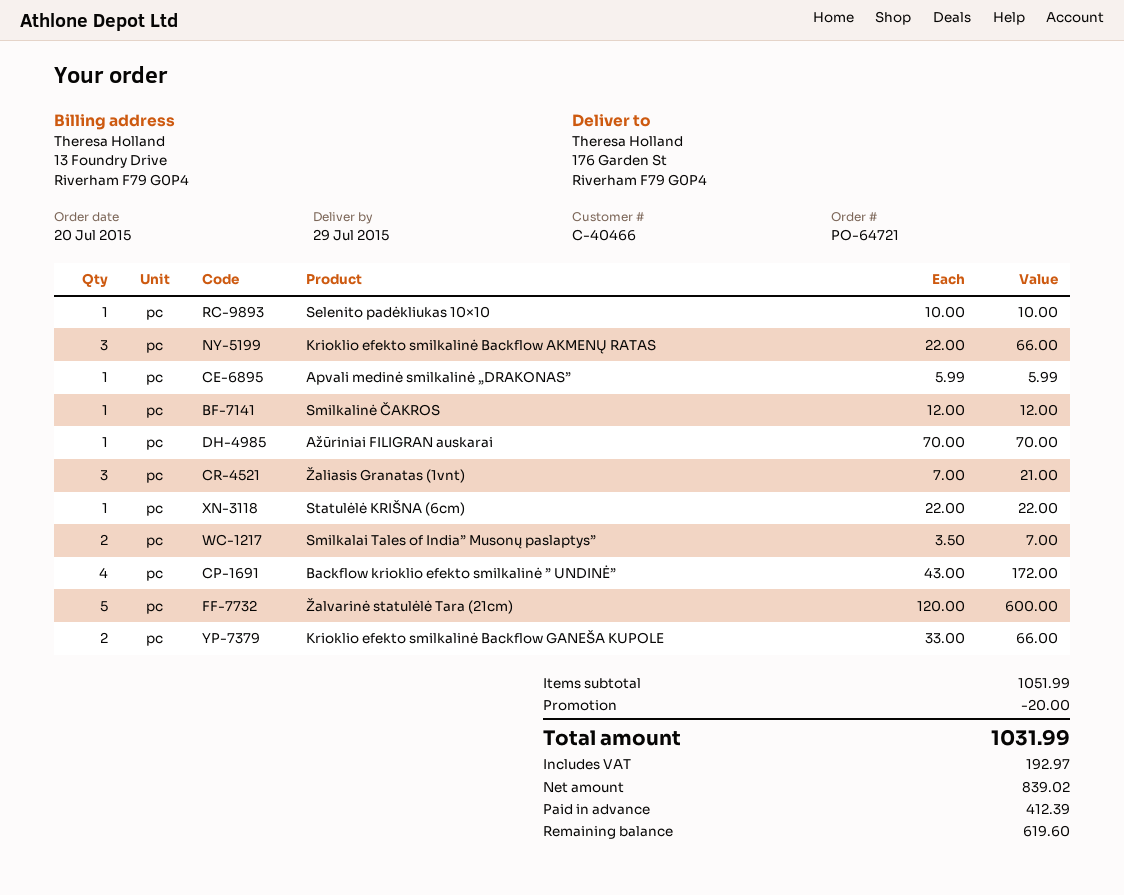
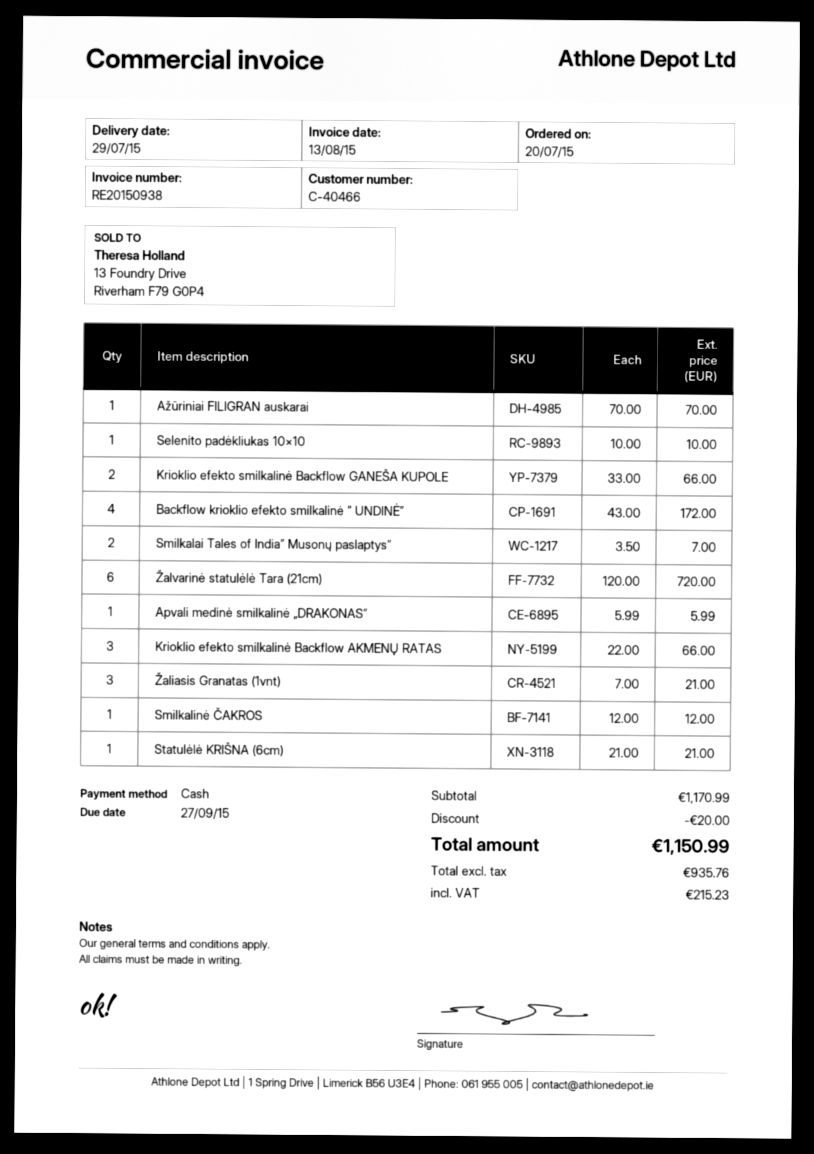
Statulėlė KRIŠNA (6cm): 1 x 22.00 = 22.00 -> 1 x 21.00 = 21.00
Žalvarinė statulėlė Tara (21cm): 5 x 120.00 = 600.00 -> 6 x 120.00 = 720.00
subtotal: 1051.99 -> 1170.99
net: 839.02 -> 935.76
tax: 192.97 -> 215.23
total: 1031.99 -> 1150.99

